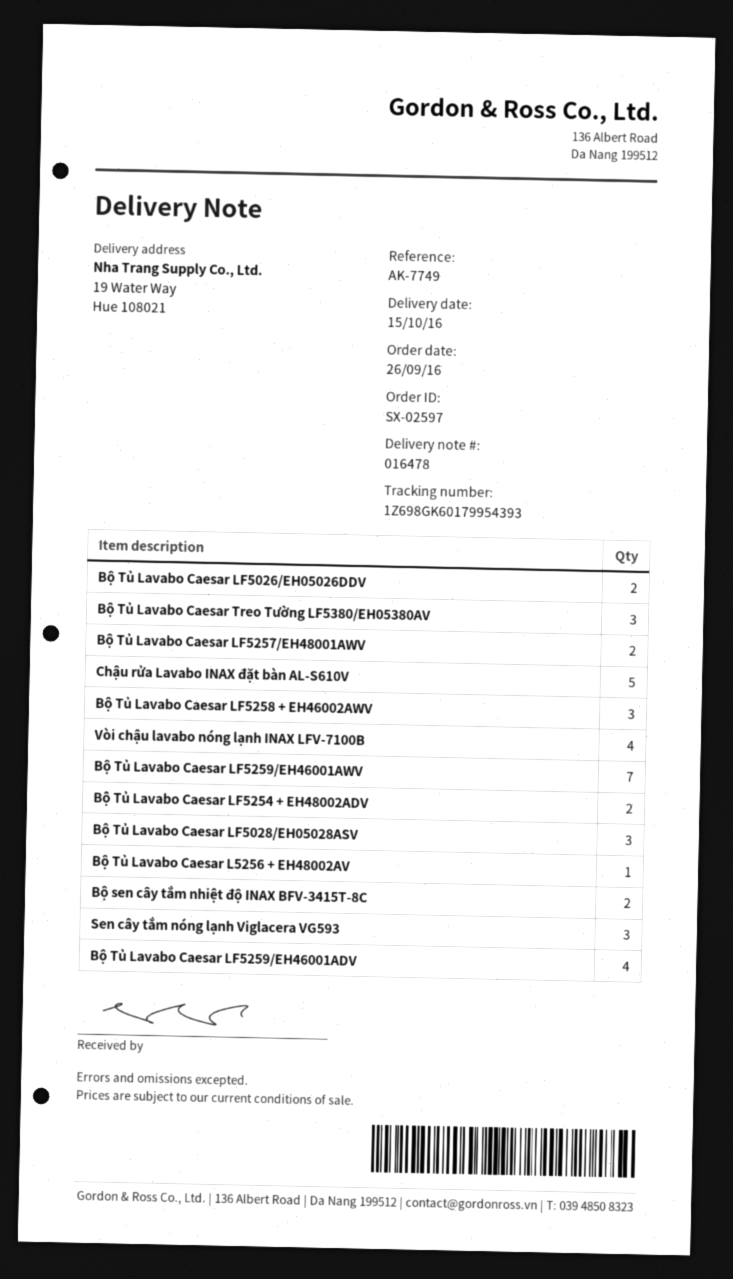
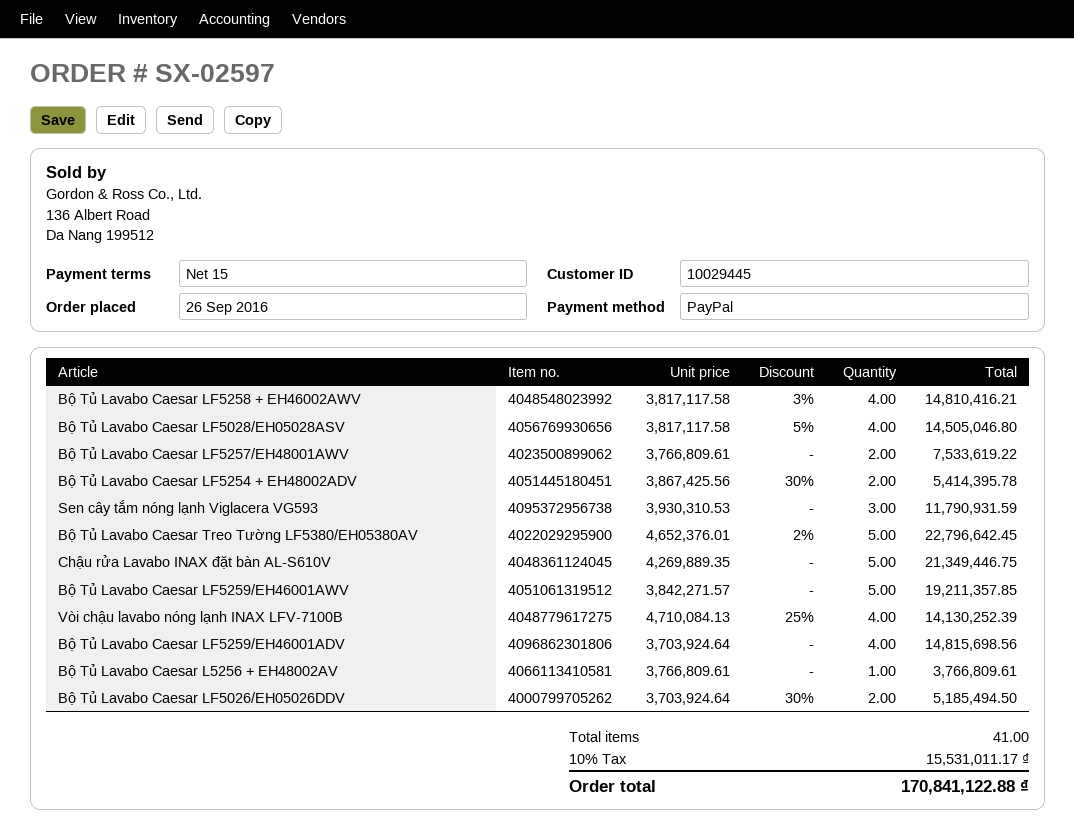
Bộ Tủ Lavabo Caesar Treo Tường LF5380/EH05380AV: 3 -> 5
Bộ Tủ Lavabo Caesar LF5258 + EH46002AWV: 3 -> 4
Bộ Tủ Lavabo Caesar LF5259/EH46001AWV: 7 -> 5
Bộ Tủ Lavabo Caesar LF5028/EH05028ASV: 3 -> 4
Bộ sen cây tắm nhiệt độ INAX BFV-3415T-8C: 2 -> none

